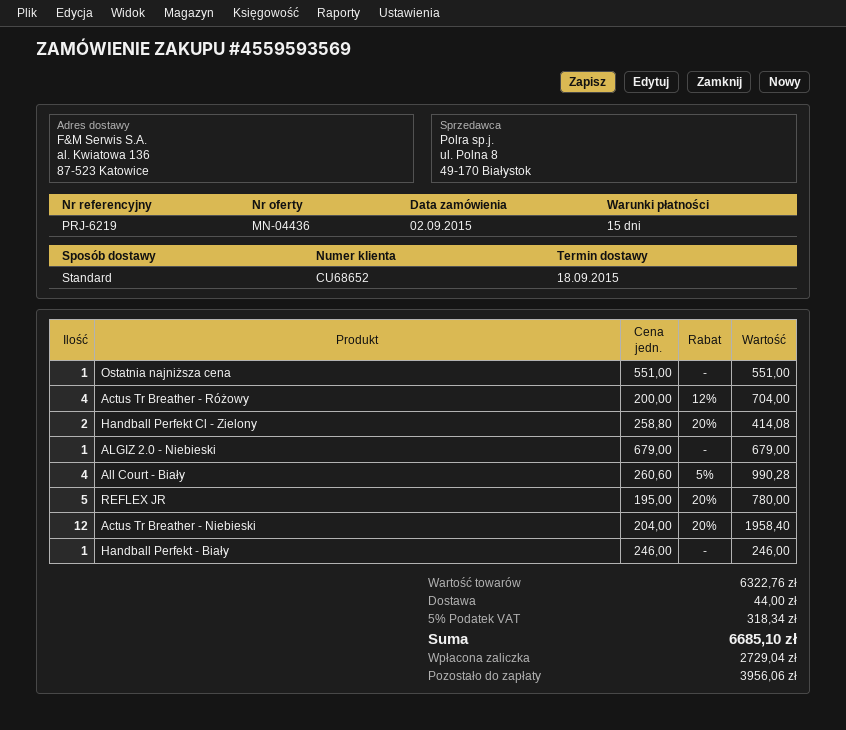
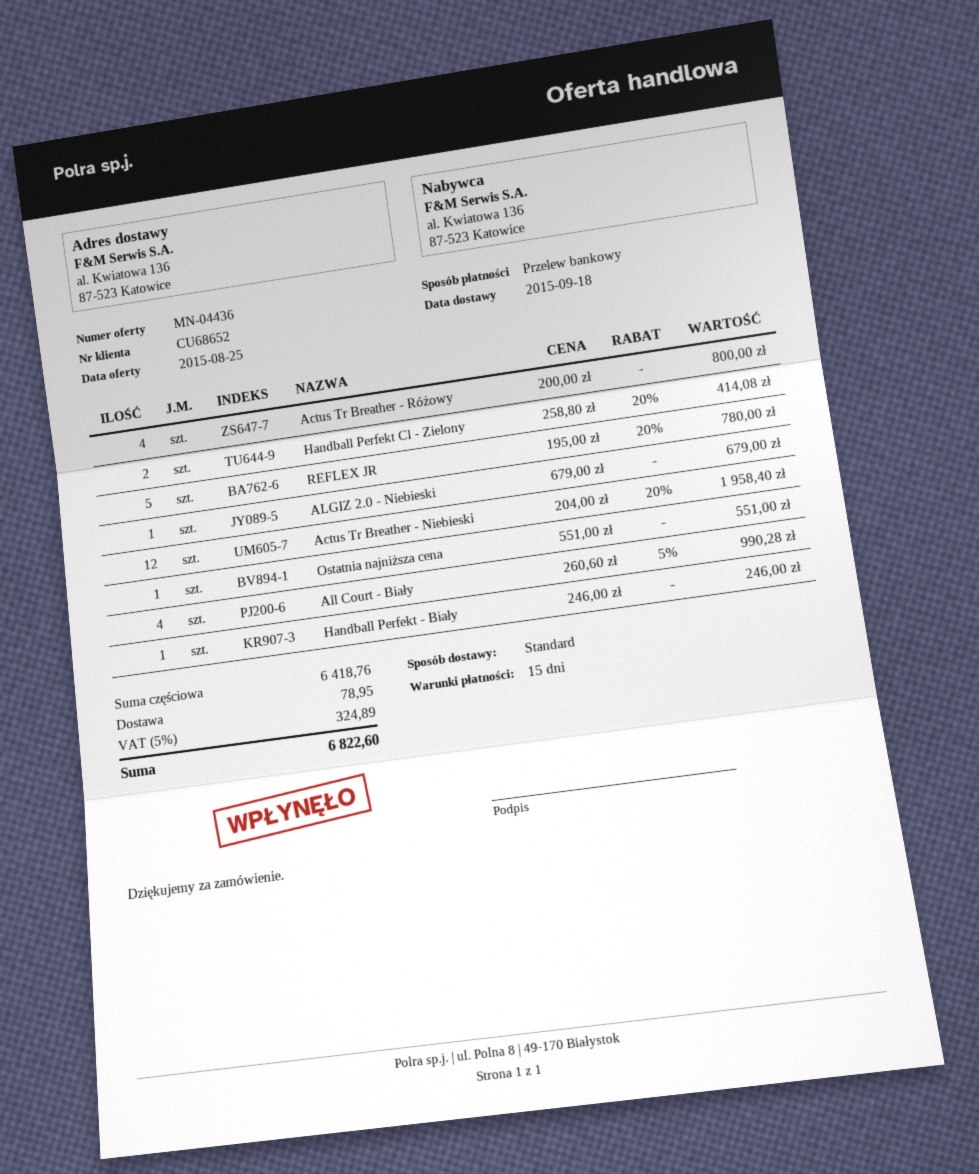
Actus Tr Breather - Różowy: 4 x 200.00 - 12% = 704.00 -> 4 x 200.00 = 800.00
subtotal: 6322.76 -> 6418.76
shipping: 44.00 -> 78.95
tax: 5% = 318.34 -> 5% = 324.89
total: 6685.10 -> 6822.60

